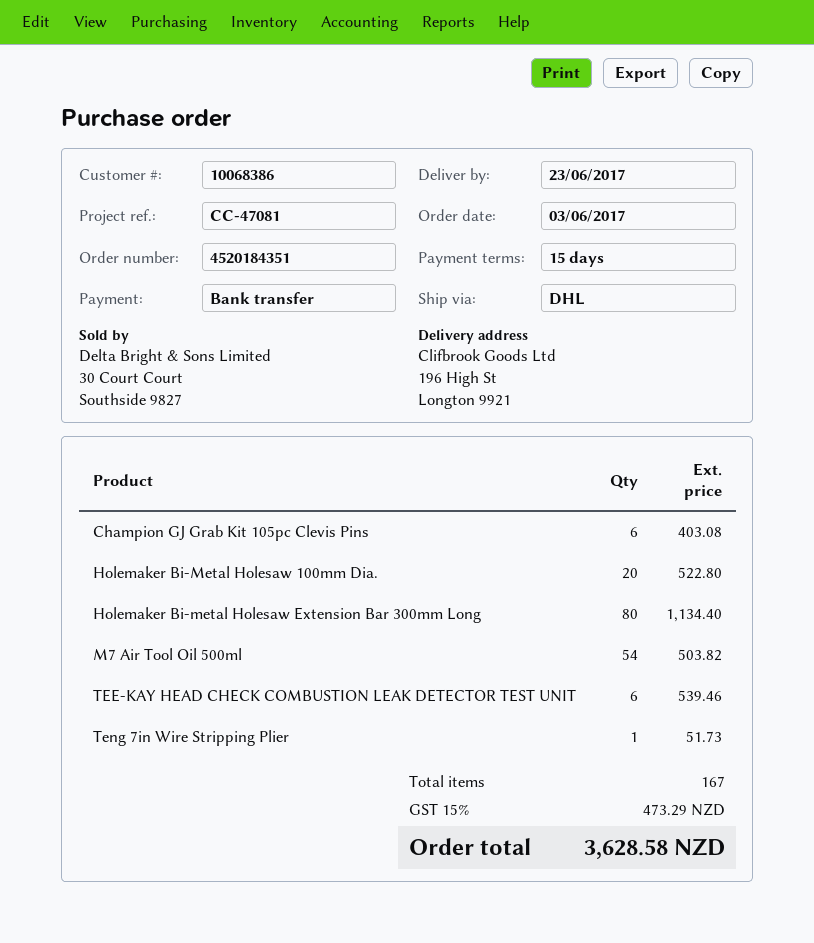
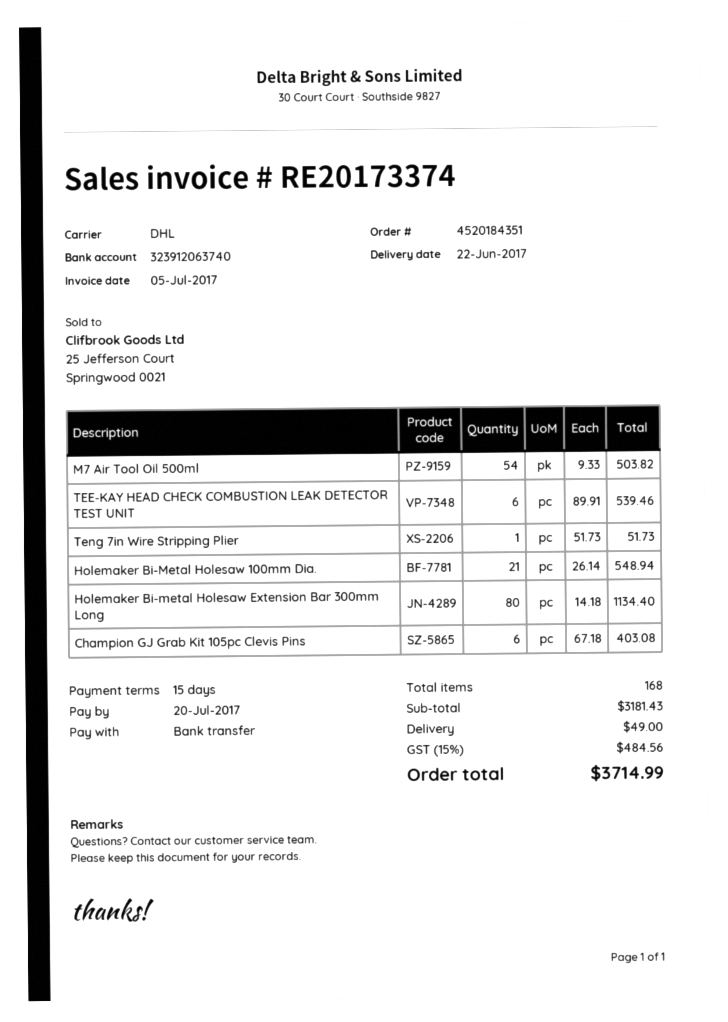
delivery date: 2017-06-23 -> 2017-06-22
Holemaker Bi-Metal Holesaw 100mm Dia.: 20 for 522.80 -> 21 for 548.94
total quantity: 167 -> 168
shipping: none -> 49.00
tax: 15% = 473.29 -> 15% = 484.56
total: 3628.58 -> 3714.99

